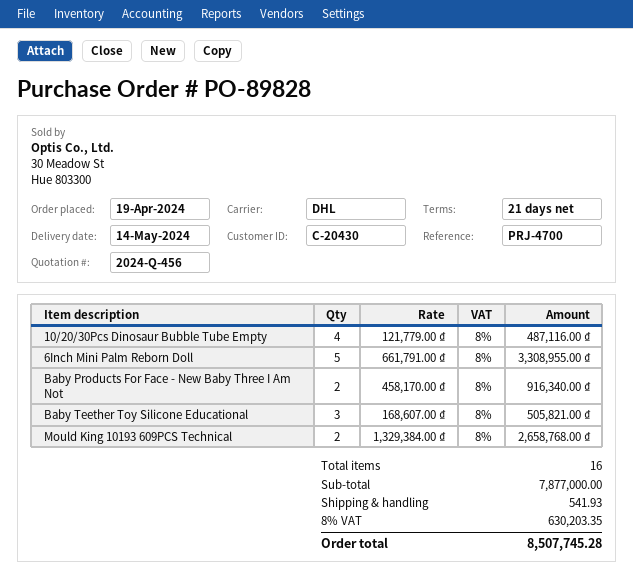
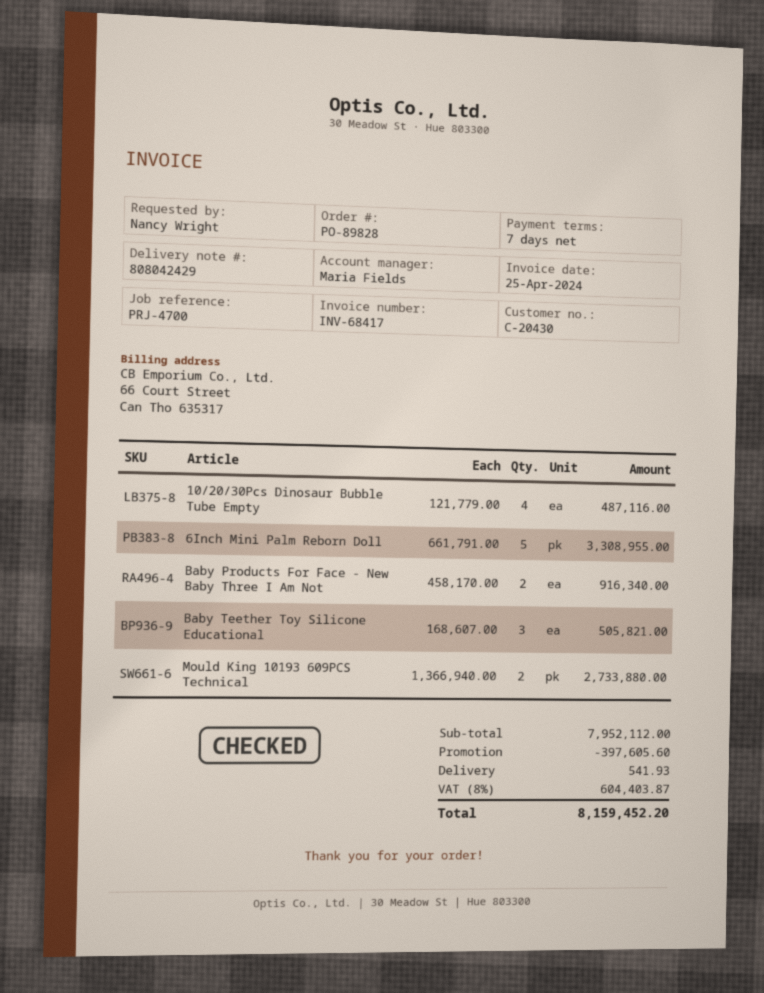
payment terms: 21 days -> 7 days
Mould King 10193 609PCS Technical: 2 x 1329384.00 = 2658768.00 -> 2 x 1366940.00 = 2733880.00
subtotal: 7877000.00 -> 7952112.00
discount: none -> 397605.60
tax: 8% = 630203.35 -> 8% = 604403.87
total: 8507745.28 -> 8159452.20

